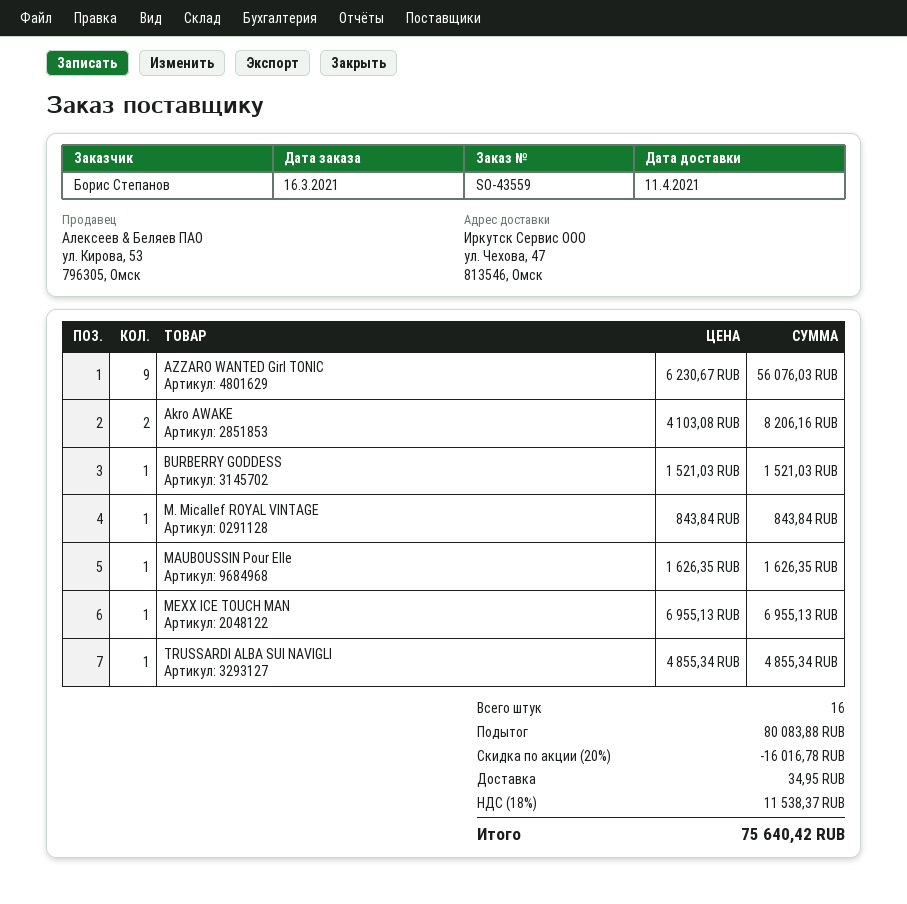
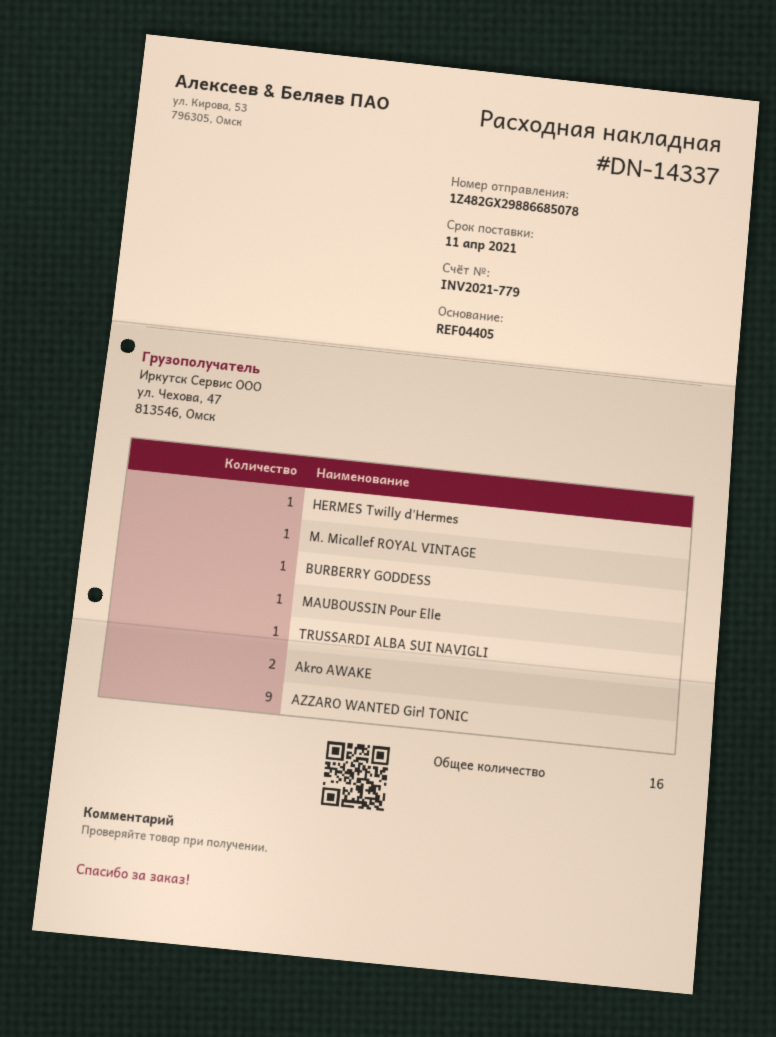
MEXX ICE TOUCH MAN: 1 -> none
HERMES Twilly d'Hermes: none -> 1

